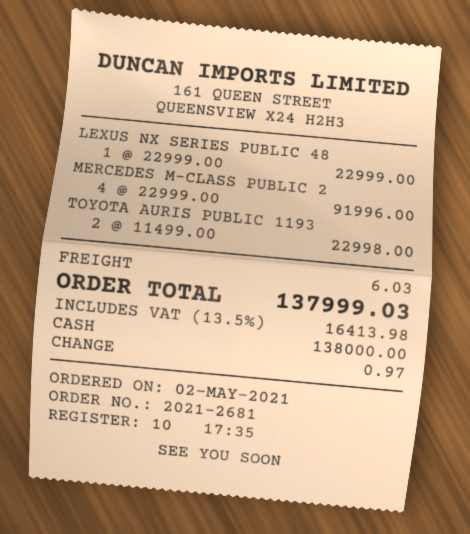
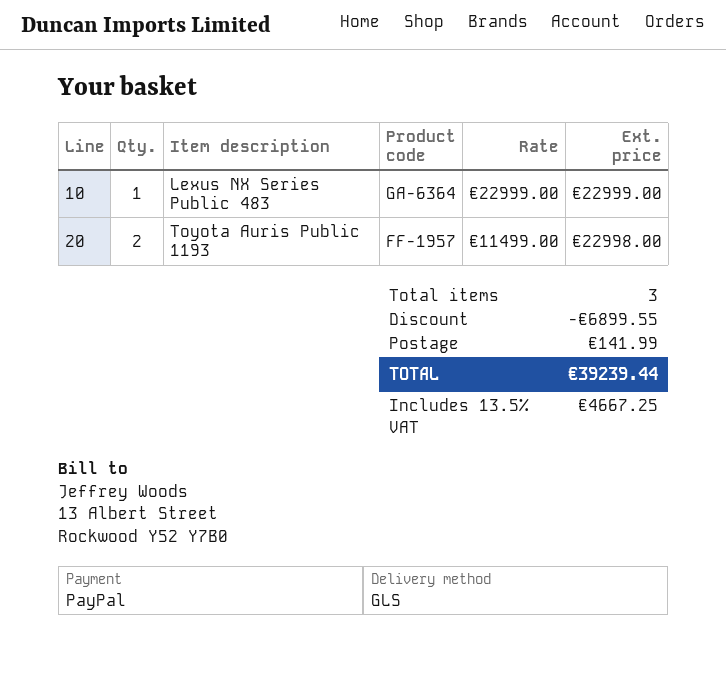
payment method: cash -> PayPal
MERCEDES M-CLASS PUBLIC 2: 4 x 22999.00 = 91996.00 -> none
discount: none -> 6899.55
shipping: 6.03 -> 141.99
tax: 13.5% = 16413.98 -> 13.5% = 4667.25
total: 137999.03 -> 39239.44

